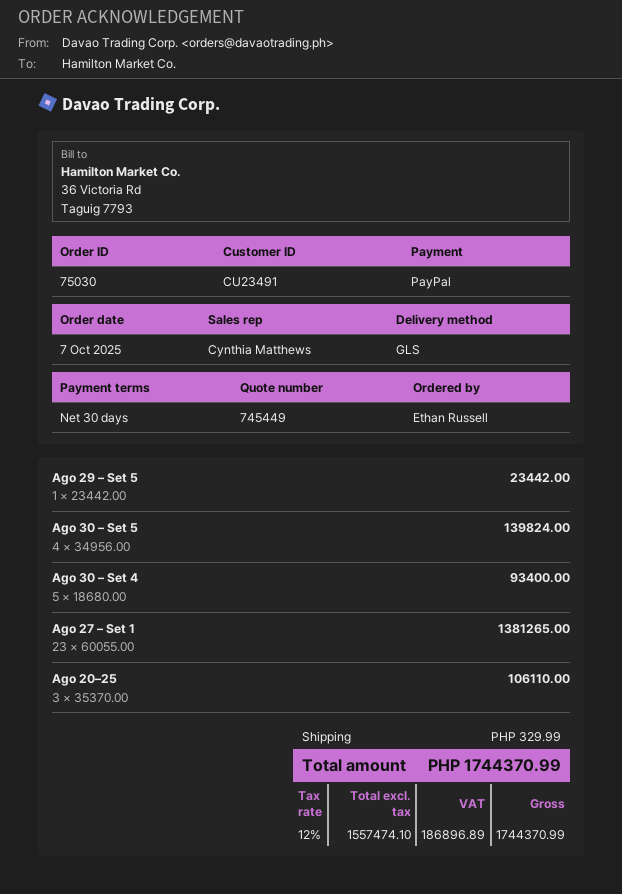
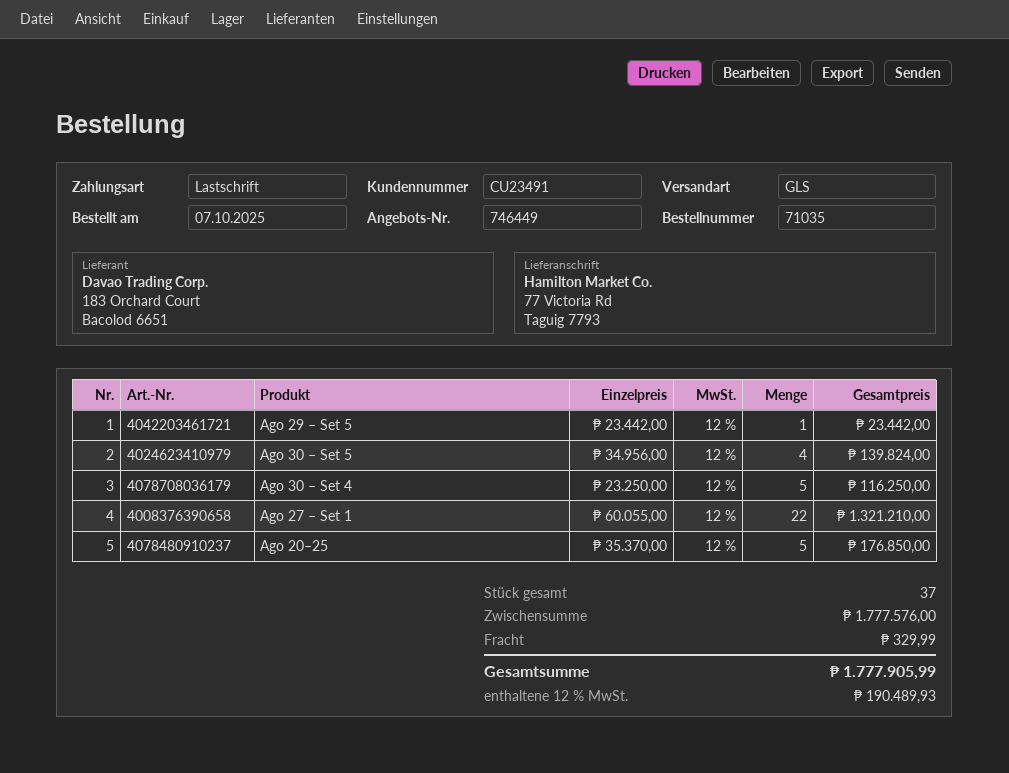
quote number: 745449 -> 746449
order number: 75030 -> 71035
payment method: PayPal -> direct debit
Ago 30 – Set 4: 5 x 18680.00 = 93400.00 -> 5 x 23250.00 = 116250.00
Ago 27 – Set 1: 23 x 60055.00 = 1381265.00 -> 22 x 60055.00 = 1321210.00
Ago 20–25: 3 x 35370.00 = 106110.00 -> 5 x 35370.00 = 176850.00
tax: 12% = 186896.89 -> 12% = 190489.93
total: 1744370.99 -> 1777905.99

